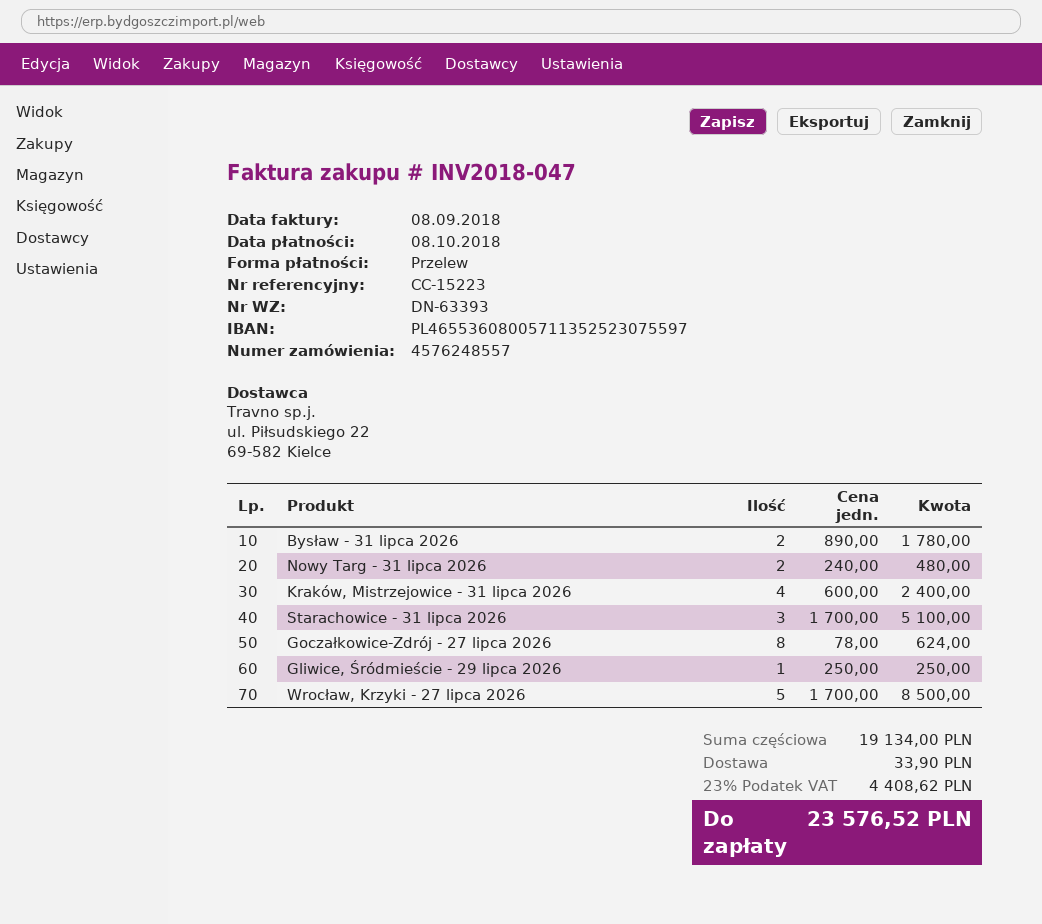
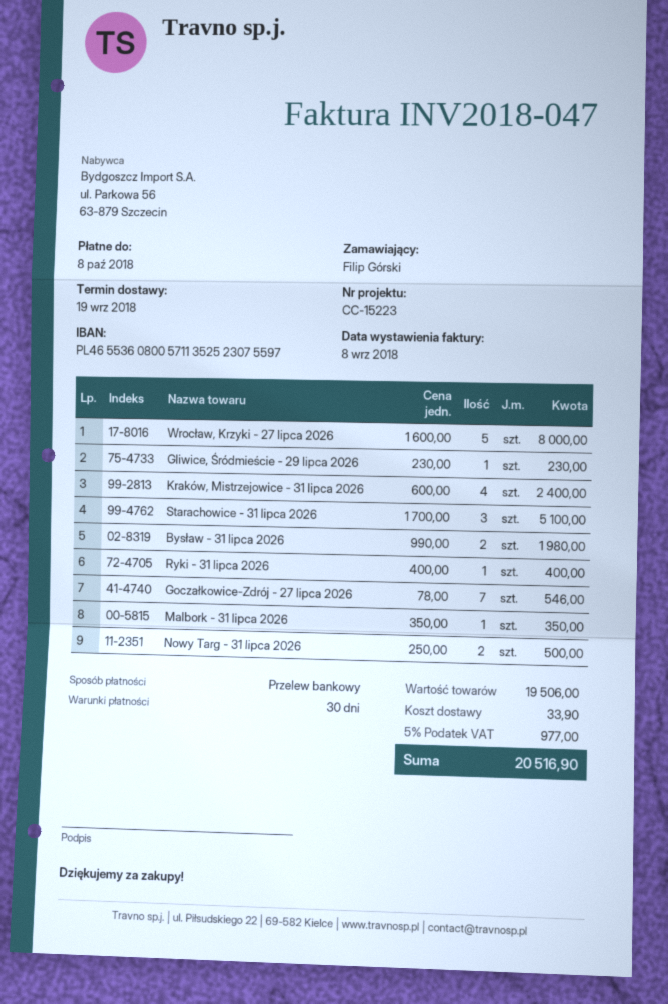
Bysław - 31 lipca 2026: 2 x 890.00 = 1780.00 -> 2 x 990.00 = 1980.00
Nowy Targ - 31 lipca 2026: 2 x 240.00 = 480.00 -> 2 x 250.00 = 500.00
Goczałkowice-Zdrój - 27 lipca 2026: 8 x 78.00 = 624.00 -> 7 x 78.00 = 546.00
Gliwice, Śródmieście - 29 lipca 2026: 1 x 250.00 = 250.00 -> 1 x 230.00 = 230.00
Wrocław, Krzyki - 27 lipca 2026: 5 x 1700.00 = 8500.00 -> 5 x 1600.00 = 8000.00
Ryki - 31 lipca 2026: none -> 1 x 400.00 = 400.00
Malbork - 31 lipca 2026: none -> 1 x 350.00 = 350.00
subtotal: 19134.00 -> 19506.00
tax: 23% = 4408.62 -> 5% = 977.00
total: 23576.52 -> 20516.90

